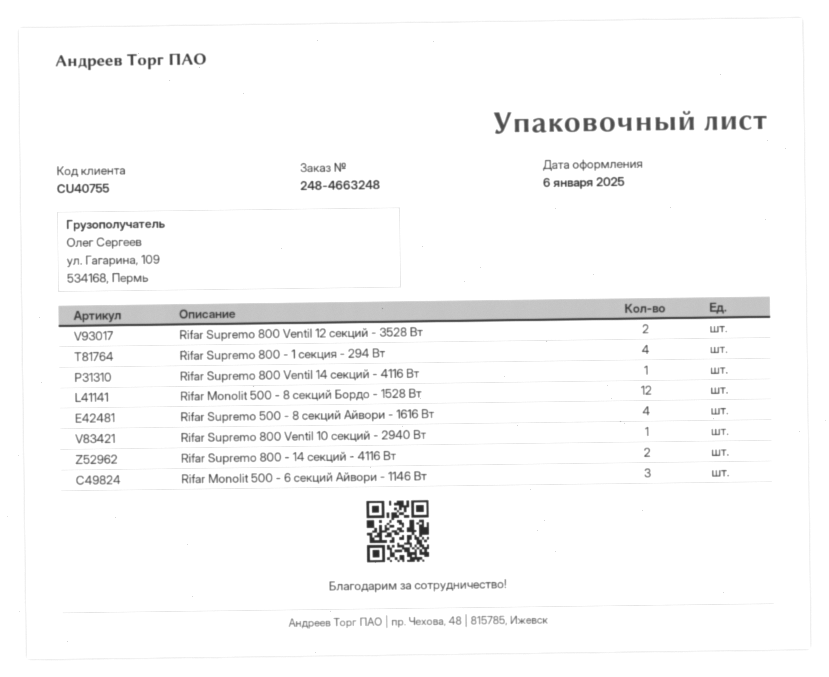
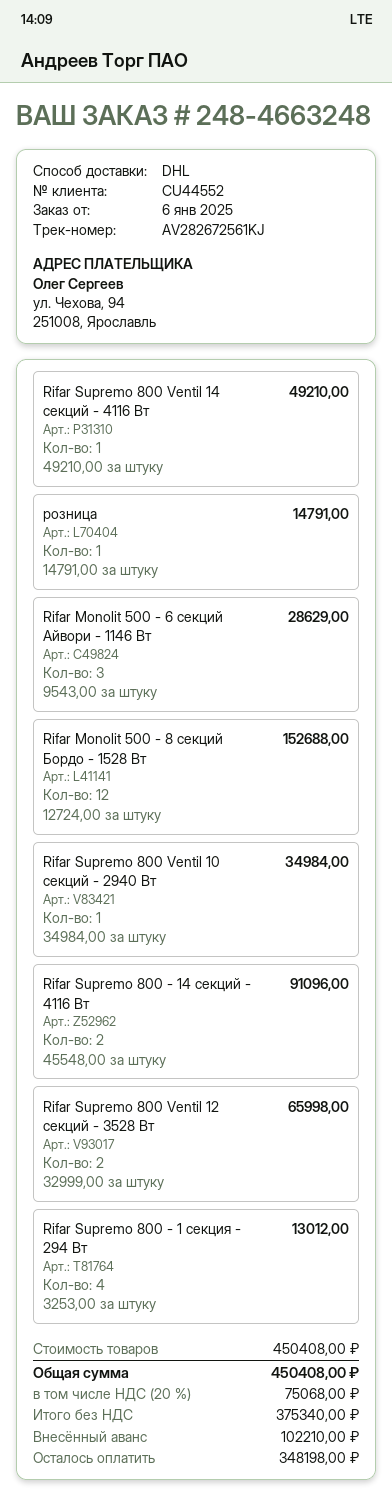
customer number: CU40755 -> CU44552
Rifar Supremo 500 - 8 секций Айвори - 1616 Вт: 4 -> none
розница: none -> 1

